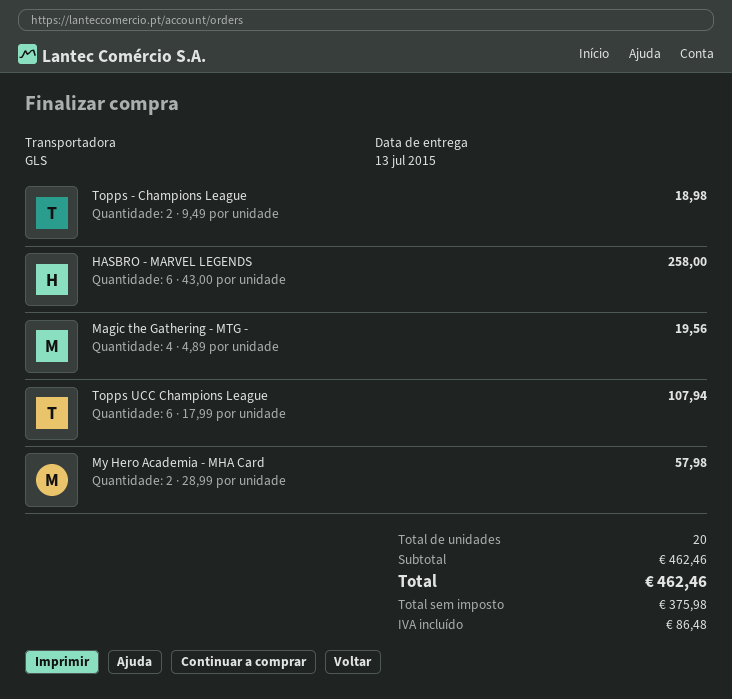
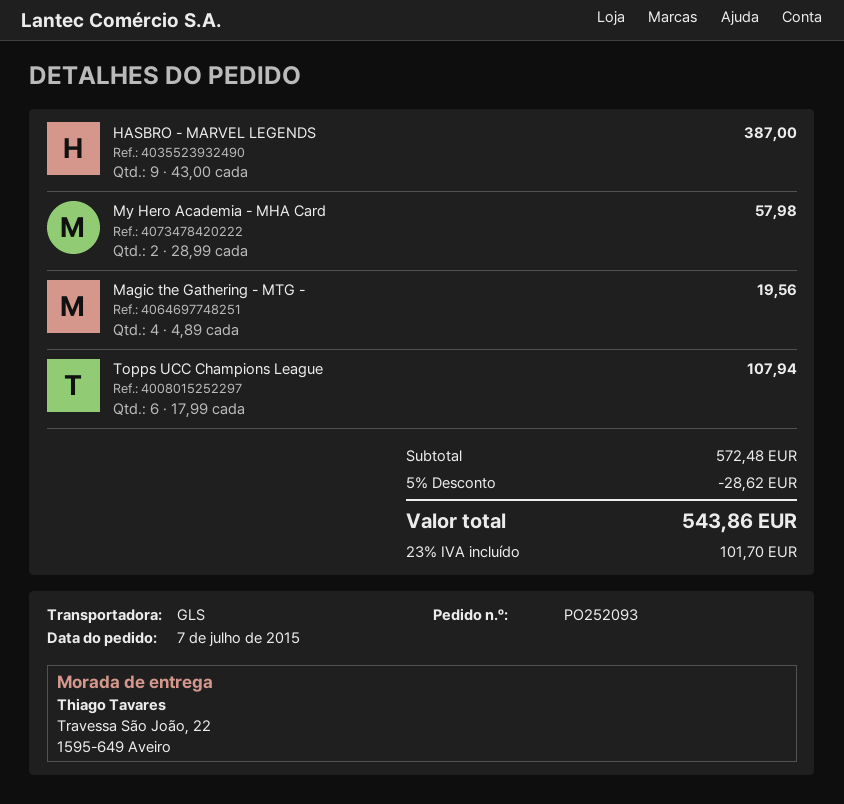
Topps - Champions League: 2 x 9.49 = 18.98 -> none
HASBRO - MARVEL LEGENDS: 6 x 43.00 = 258.00 -> 9 x 43.00 = 387.00
subtotal: 462.46 -> 572.48
discount: none -> 5% = 28.62
tax: 86.48 -> 101.70
total: 462.46 -> 543.86

